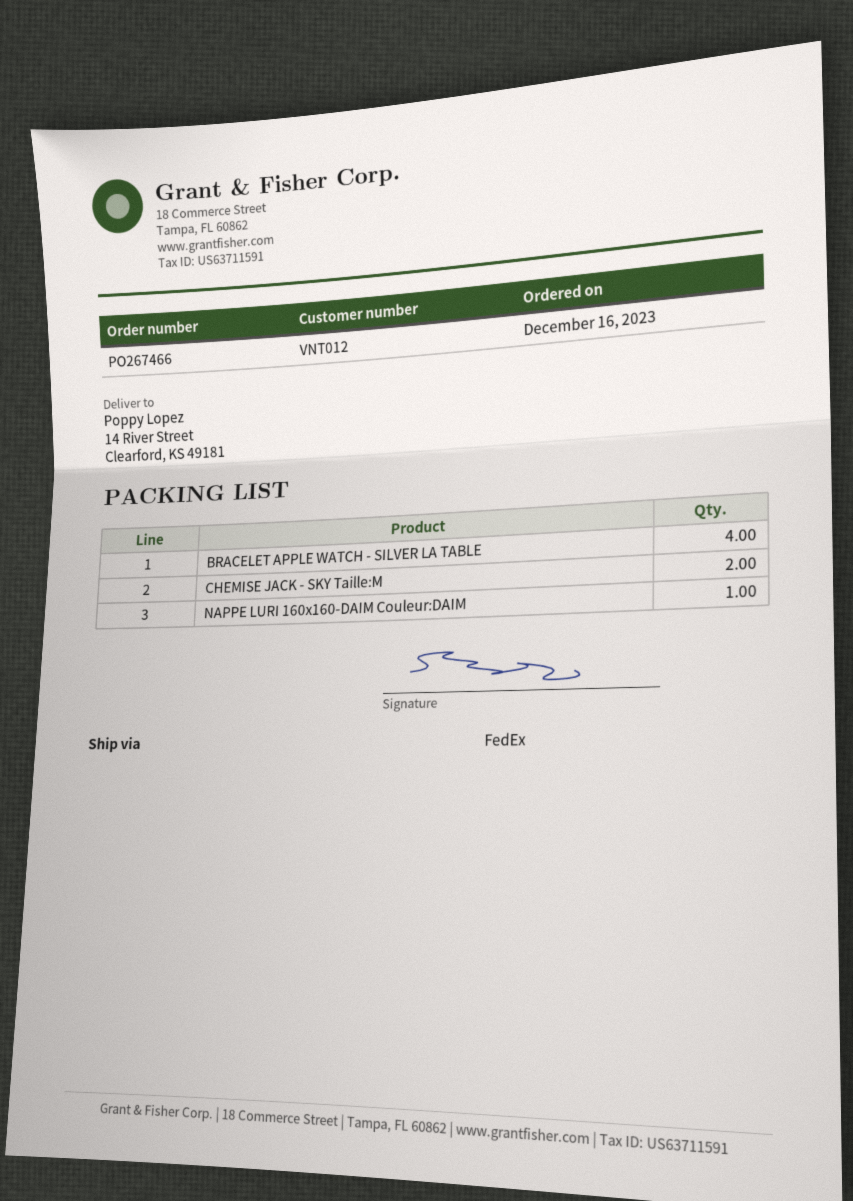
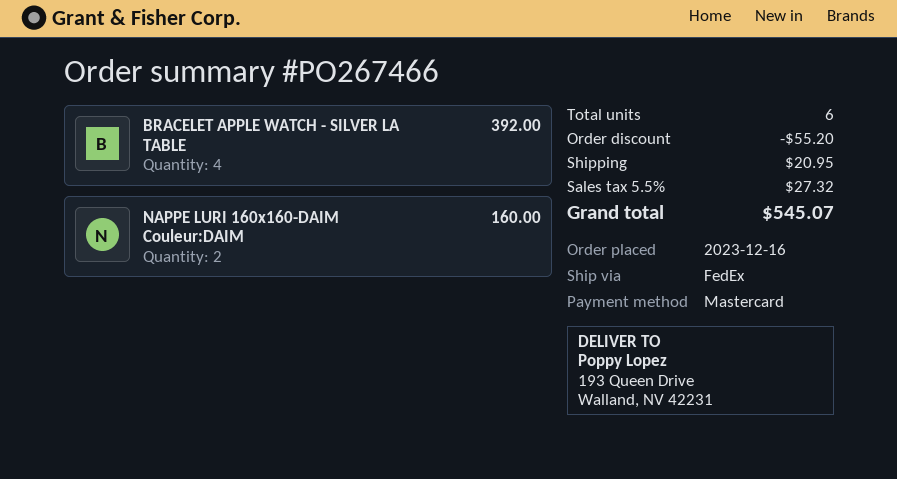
ship to: 14 River Street, Clearford, KS 49181 -> 193 Queen Drive, Walland, NV 42231
CHEMISE JACK - SKY Taille:M: 2 -> none
NAPPE LURI 160x160-DAIM Couleur:DAIM: 1 -> 2

